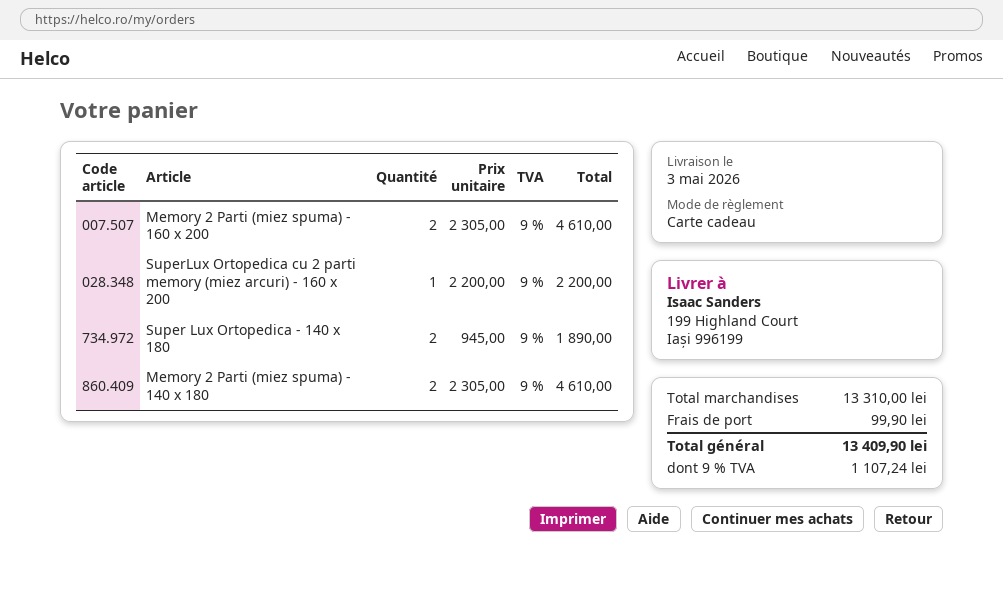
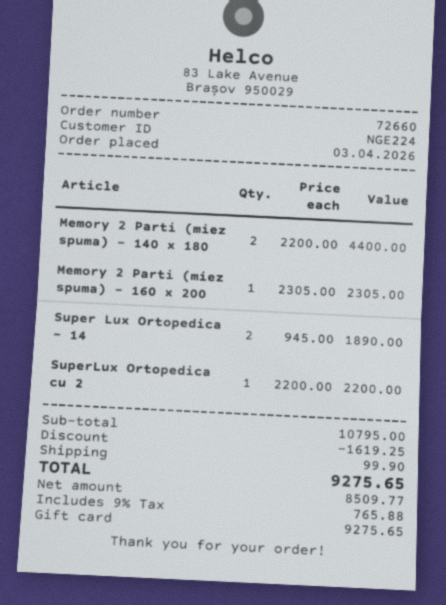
Memory 2 Parti (miez spuma) - 160 x 200: 2 x 2305.00 = 4610.00 -> 1 x 2305.00 = 2305.00
Memory 2 Parti (miez spuma) - 140 x 180: 2 x 2305.00 = 4610.00 -> 2 x 2200.00 = 4400.00
subtotal: 13310.00 -> 10795.00
discount: none -> 1619.25
tax: 9% = 1107.24 -> 9% = 765.88
total: 13409.90 -> 9275.65

